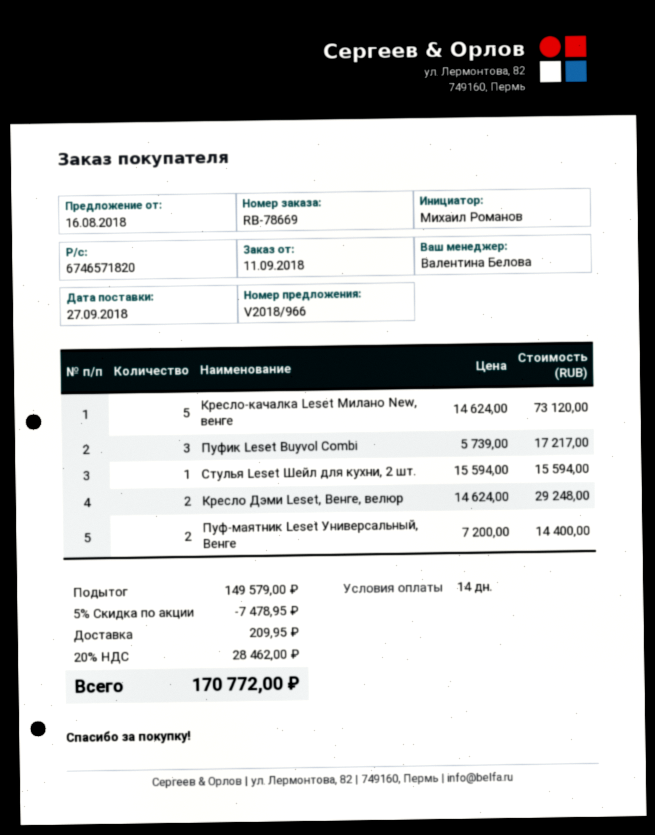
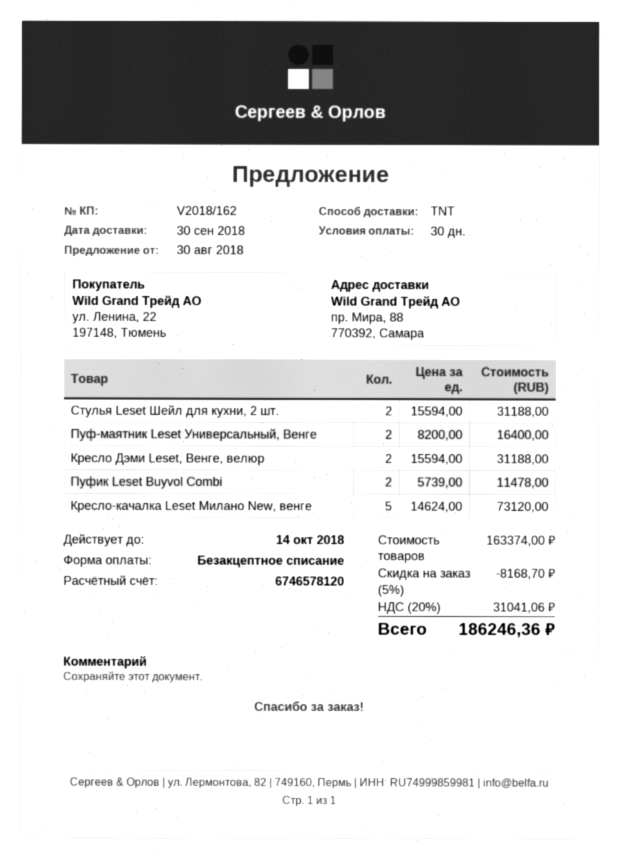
quote number: V2018/966 -> V2018/162
quote date: 2018-08-16 -> 2018-08-30
delivery date: 2018-09-27 -> 2018-09-30
payment terms: 14 days -> 30 days
bank account: 6746571820 -> 6746578120
Пуфик Leset Buyvol Combi: 3 x 5739.00 = 17217.00 -> 2 x 5739.00 = 11478.00
Стулья Leset Шейл для кухни, 2 шт.: 1 x 15594.00 = 15594.00 -> 2 x 15594.00 = 31188.00
Кресло Дэми Leset, Венге, велюр: 2 x 14624.00 = 29248.00 -> 2 x 15594.00 = 31188.00
Пуф-маятник Leset Универсальный, Венге: 2 x 7200.00 = 14400.00 -> 2 x 8200.00 = 16400.00
subtotal: 149579.00 -> 163374.00
discount: 5% = 7478.95 -> 5% = 8168.70
shipping: 209.95 -> none
tax: 20% = 28462.00 -> 20% = 31041.06
total: 170772.00 -> 186246.36

